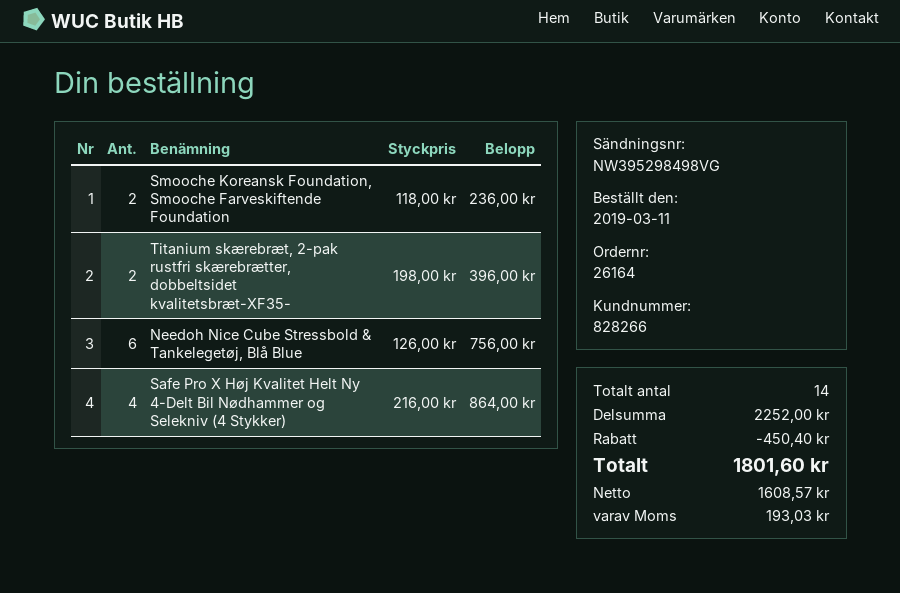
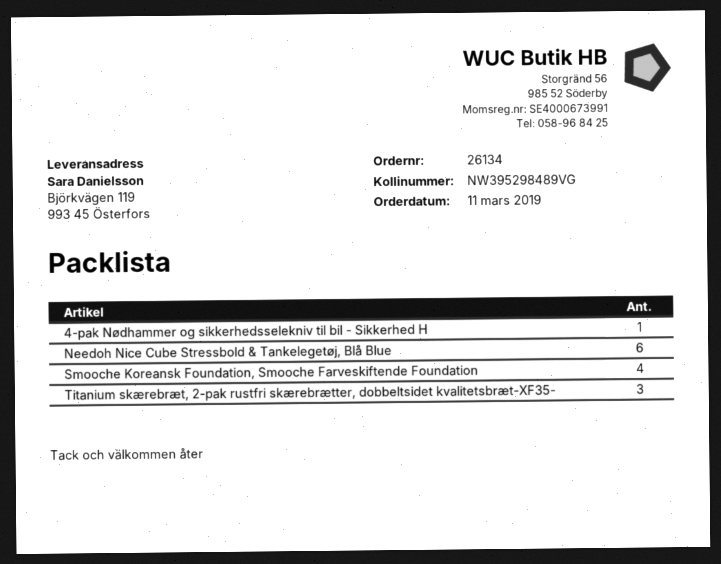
order number: 26164 -> 26134
tracking number: NW395298498VG -> NW395298489VG
Smooche Koreansk Foundation, Smooche Farveskiftende Foundation: 2 -> 4
Titanium skærebræt, 2-pak rustfri skærebrætter, dobbeltsidet kvalitetsbræt-XF35-: 2 -> 3
Safe Pro X Høj Kvalitet Helt Ny 4-Delt Bil Nødhammer og Selekniv (4 Stykker): 4 -> none
4-pak Nødhammer og sikkerhedsselekniv til bil - Sikkerhed H: none -> 1

